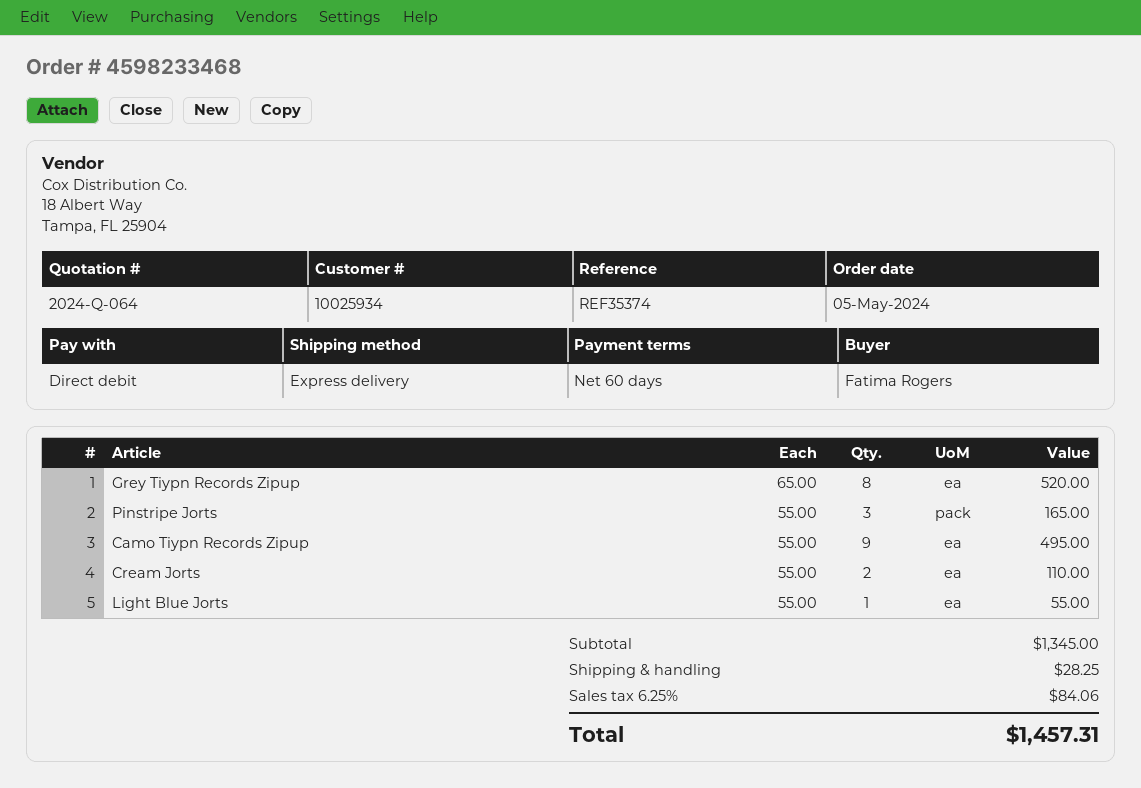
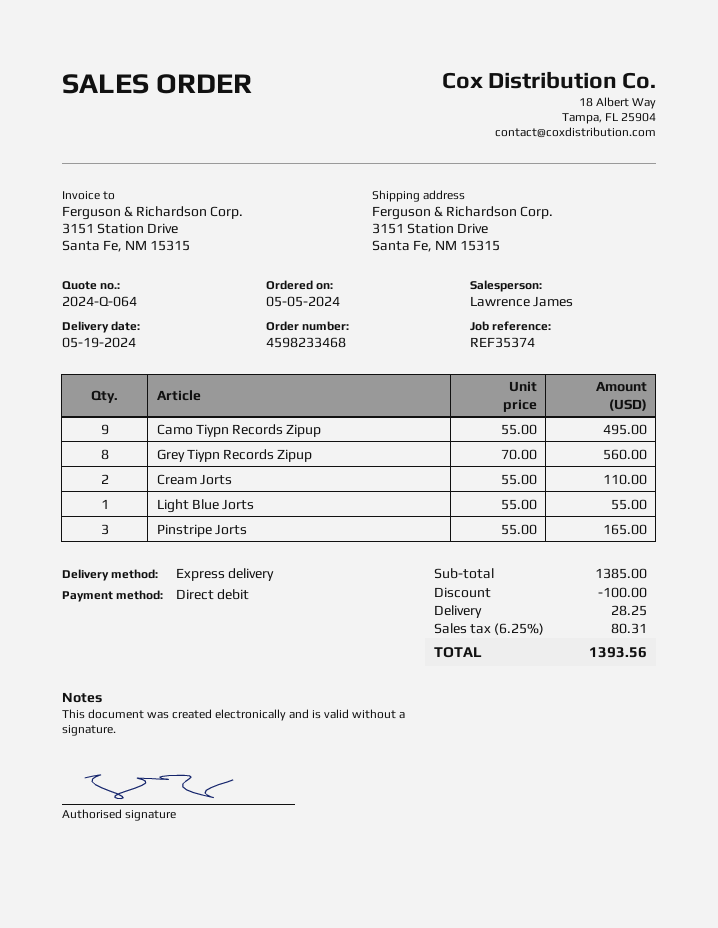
Grey Tiypn Records Zipup: 8 x 65.00 = 520.00 -> 8 x 70.00 = 560.00
subtotal: 1345.00 -> 1385.00
discount: none -> 100.00
tax: 6.25% = 84.06 -> 6.25% = 80.31
total: 1457.31 -> 1393.56

